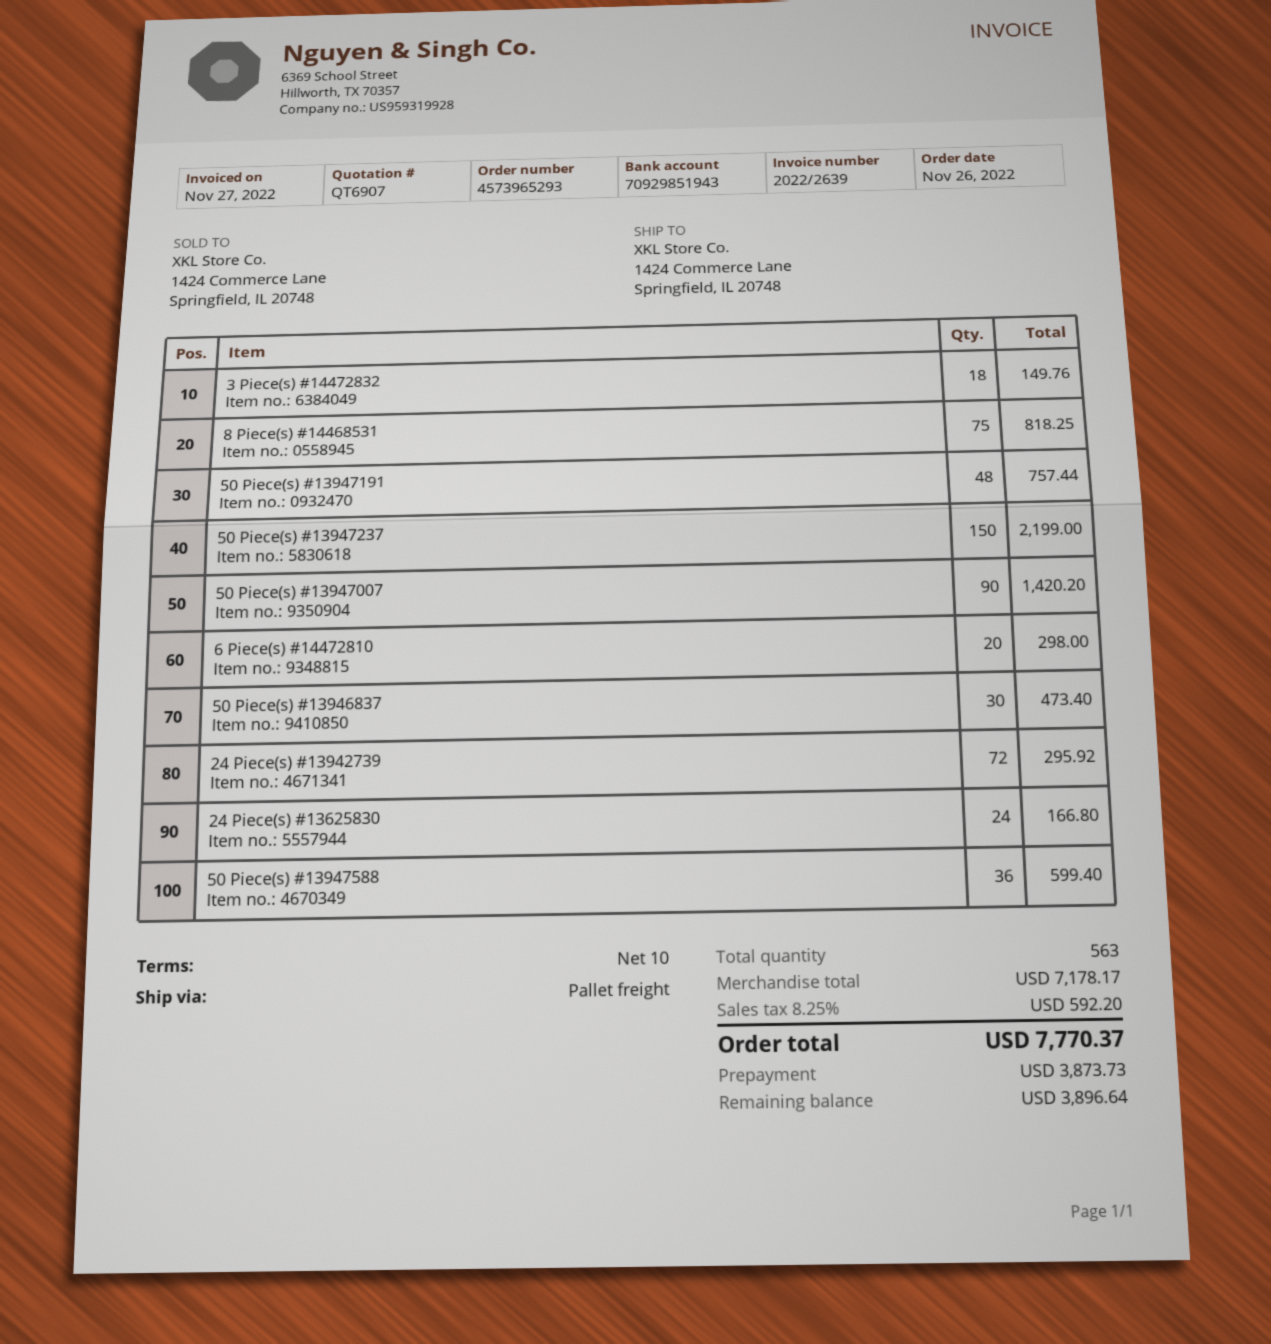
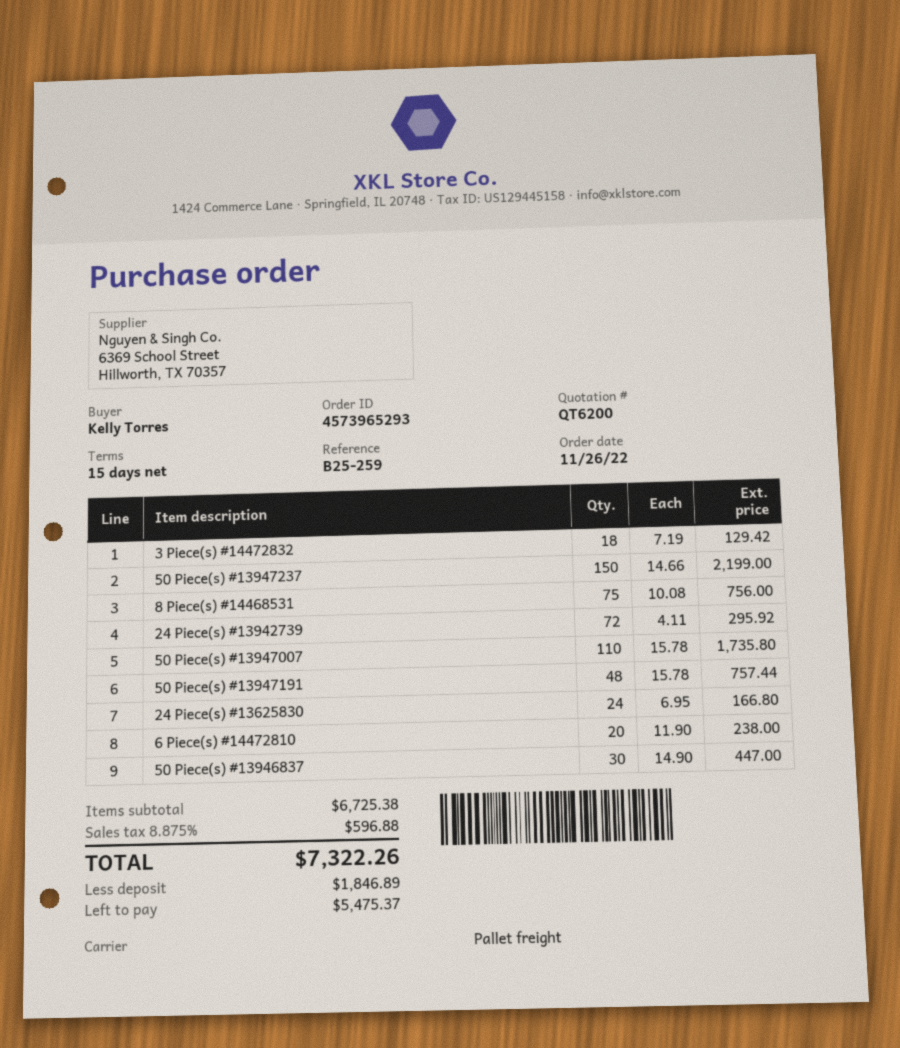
quote number: QT6907 -> QT6200
payment terms: 10 days -> 15 days
3 Piece(s) #14472832: 18 for 149.76 -> 18 for 129.42
8 Piece(s) #14468531: 75 for 818.25 -> 75 for 756.00
50 Piece(s) #13947007: 90 for 1420.20 -> 110 for 1735.80
6 Piece(s) #14472810: 20 for 298.00 -> 20 for 238.00
50 Piece(s) #13946837: 30 for 473.40 -> 30 for 447.00
50 Piece(s) #13947588: 36 for 599.40 -> none
subtotal: 7178.17 -> 6725.38
tax: 8.25% = 592.20 -> 8.875% = 596.88
total: 7770.37 -> 7322.26
deposit: 3873.73 -> 1846.89
balance: 3896.64 -> 5475.37

